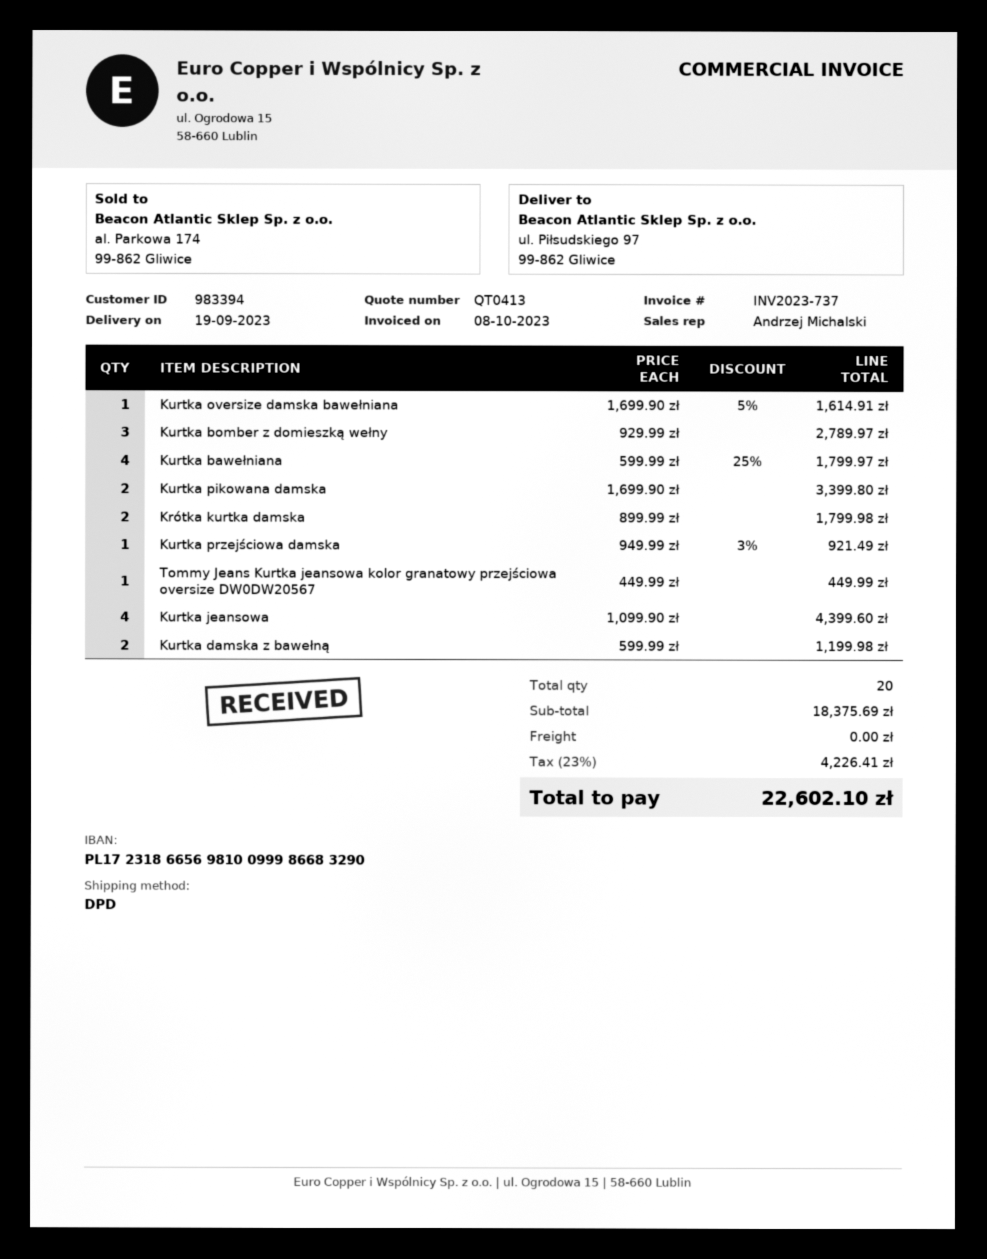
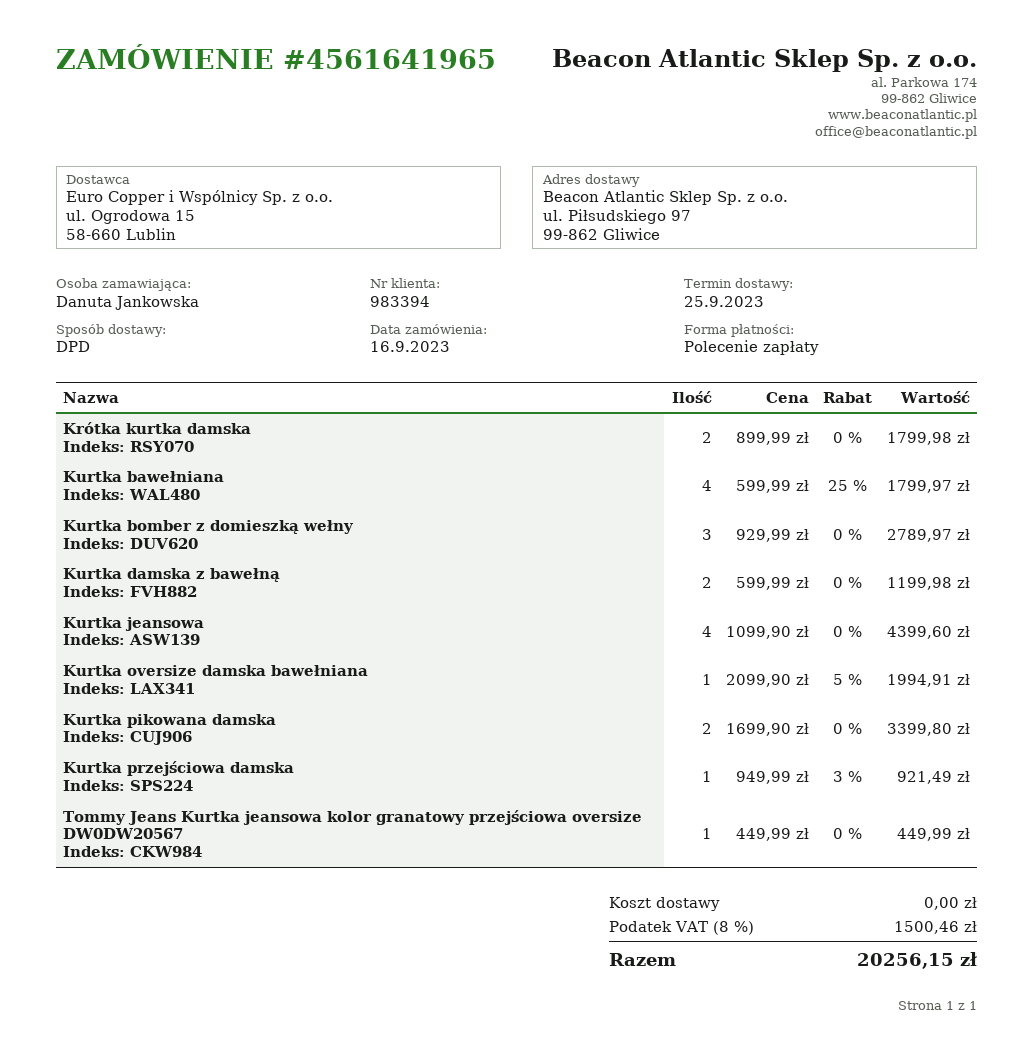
delivery date: 2023-09-19 -> 2023-09-25
Kurtka oversize damska bawełniana: 1 x 1699.90 - 5% = 1614.91 -> 1 x 2099.90 - 5% = 1994.91
tax: 23% = 4226.41 -> 8% = 1500.46
total: 22602.10 -> 20256.15

